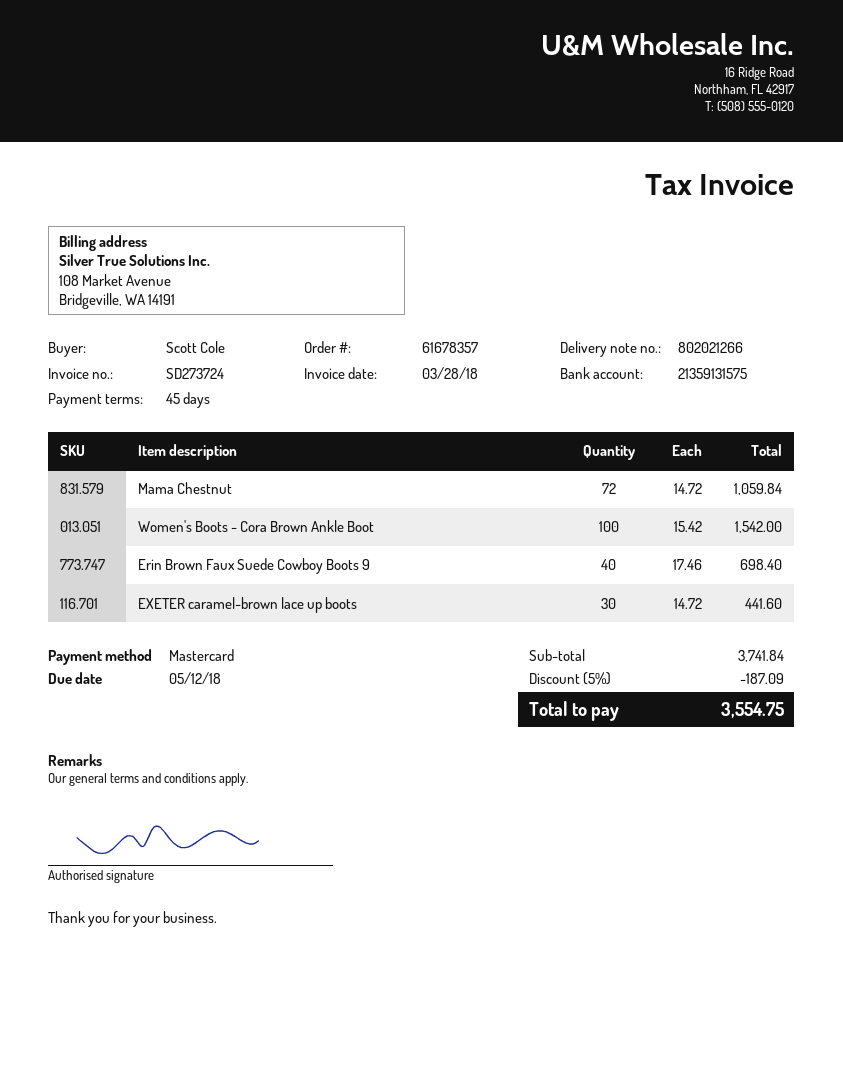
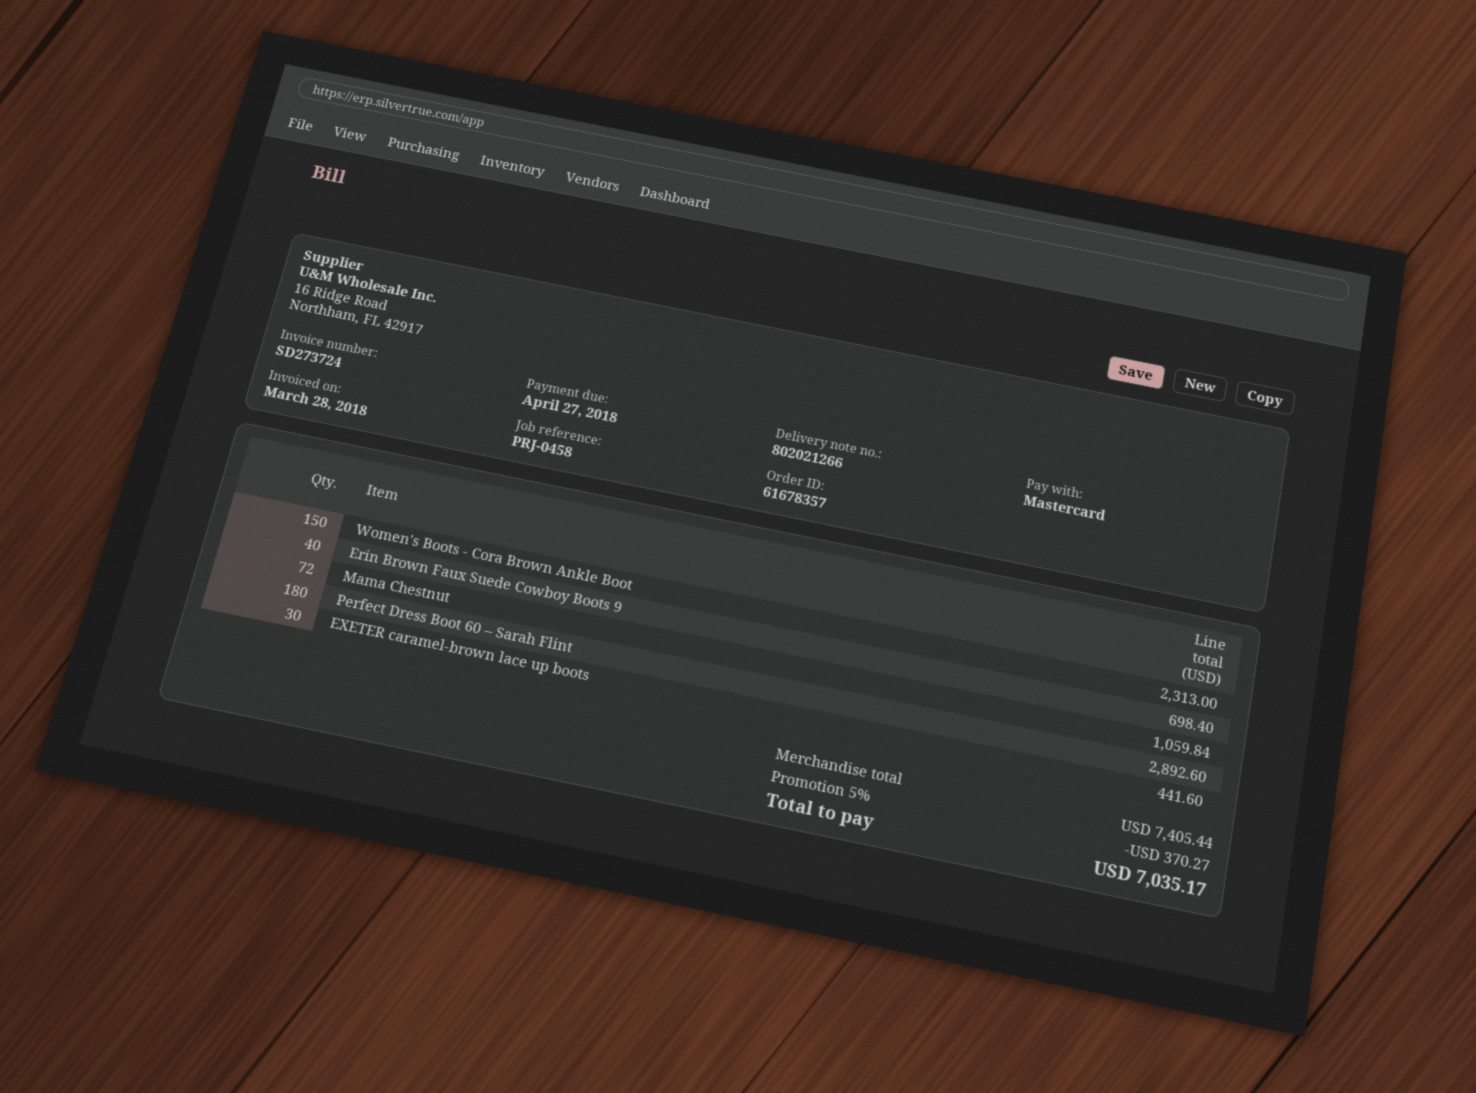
due date: 2018-05-12 -> 2018-04-27
Women's Boots - Cora Brown Ankle Boot: 100 for 1542.00 -> 150 for 2313.00
Perfect Dress Boot 60 – Sarah Flint: none -> 180 for 2892.60
subtotal: 3741.84 -> 7405.44
discount: 5% = 187.09 -> 5% = 370.27
total: 3554.75 -> 7035.17

